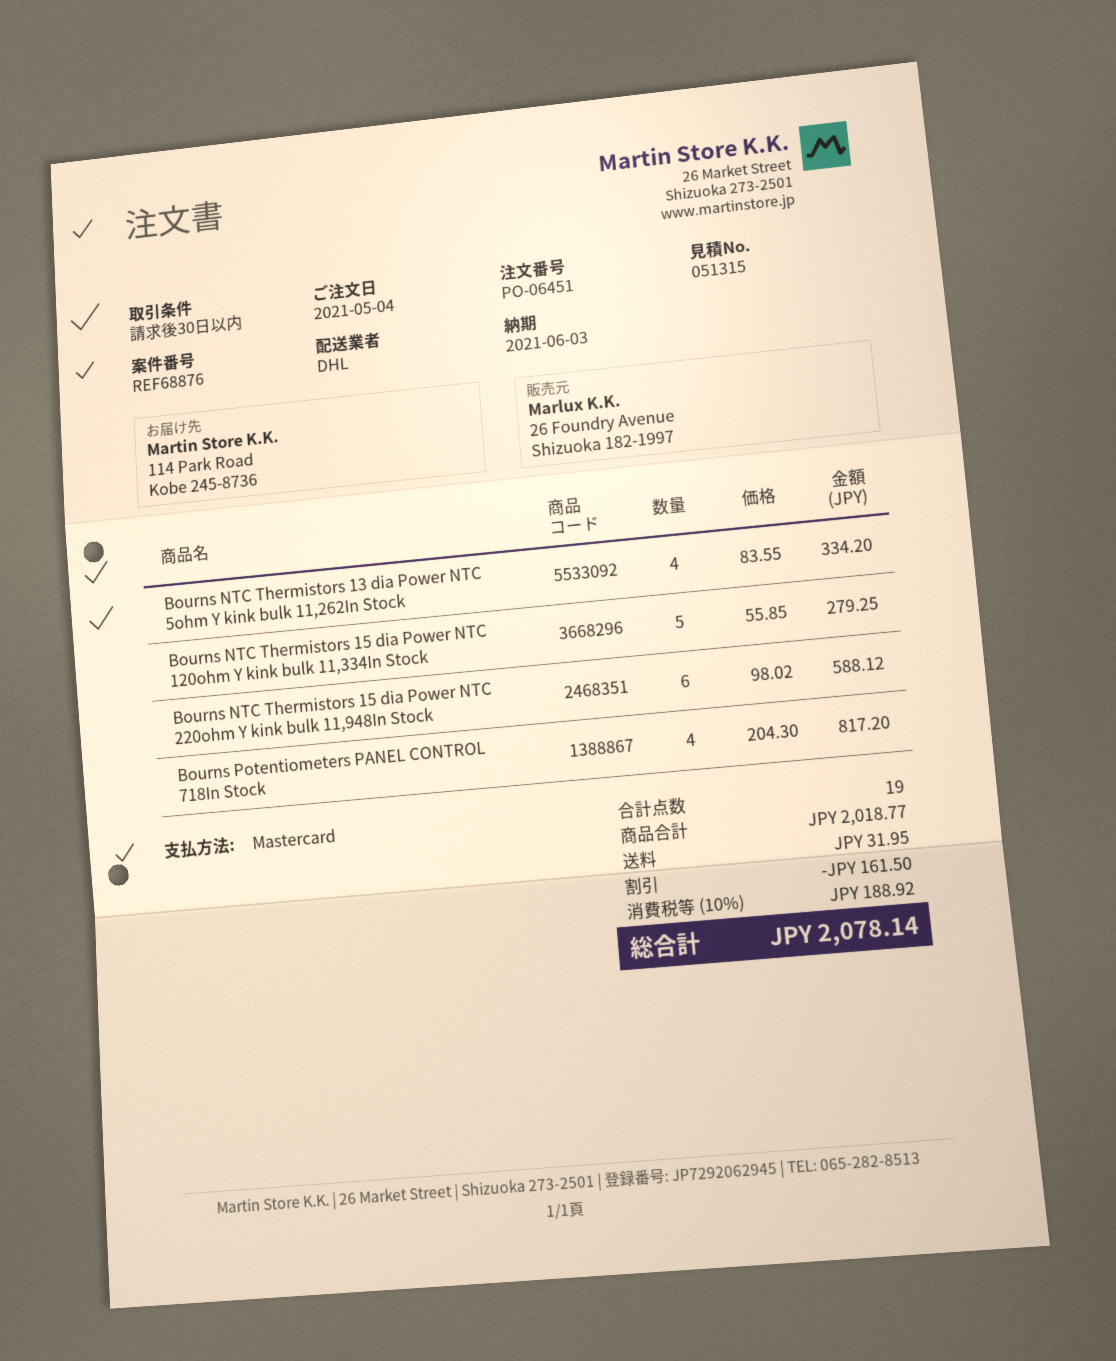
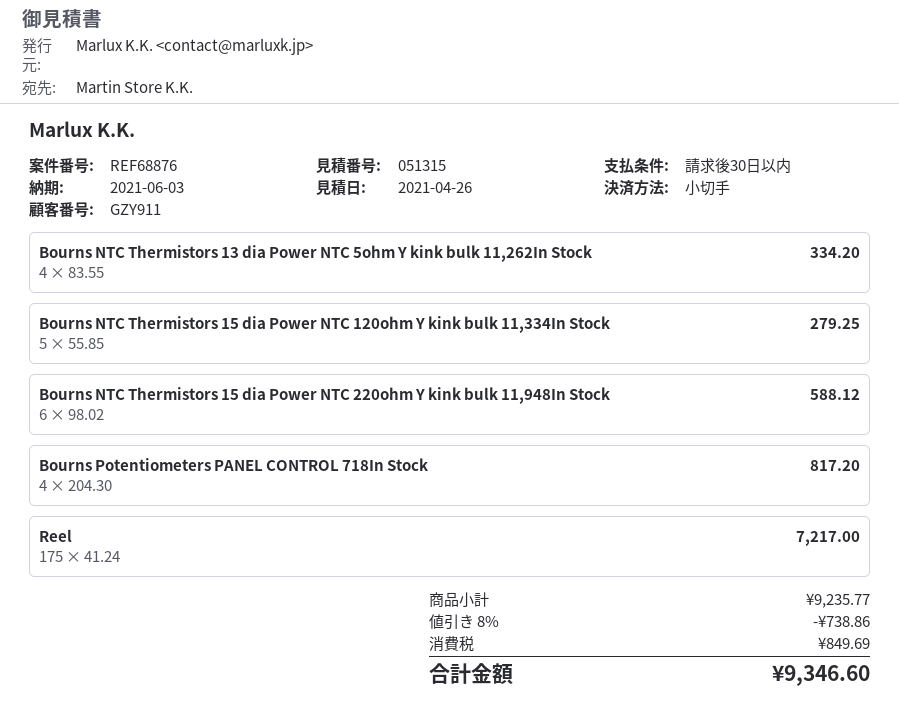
payment method: Mastercard -> cheque
Reel: none -> 175 x 41.24 = 7217.00
subtotal: 2018.77 -> 9235.77
discount: 161.50 -> 738.86
shipping: 31.95 -> none
tax: 188.92 -> 849.69
total: 2078.14 -> 9346.60

